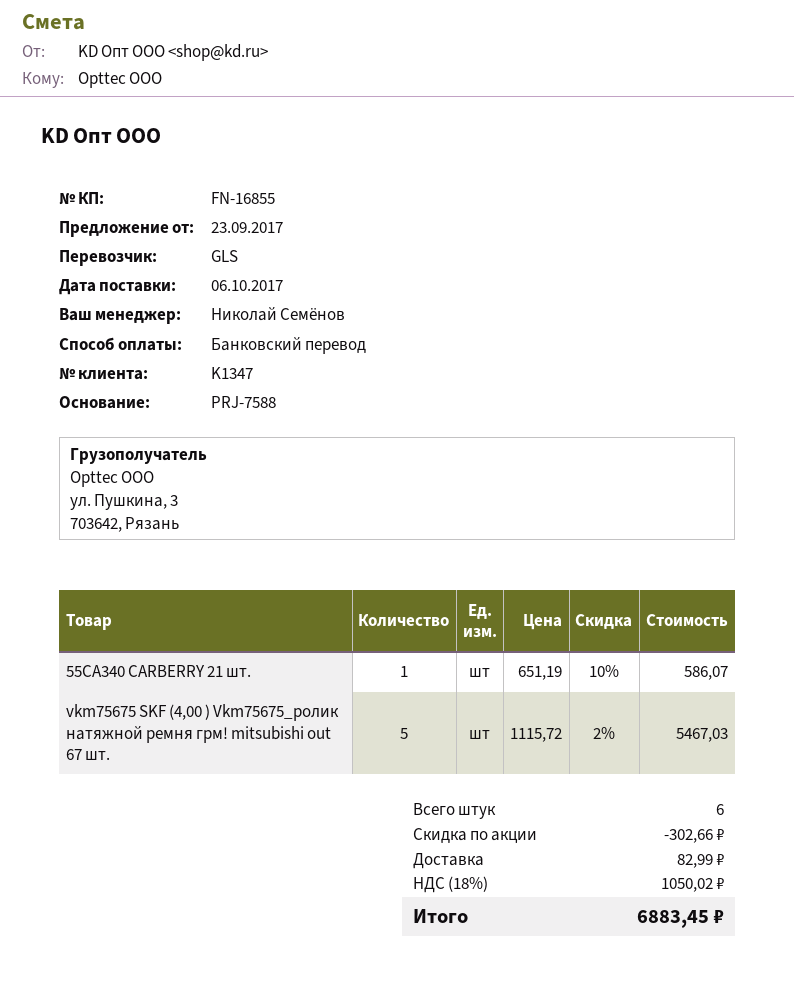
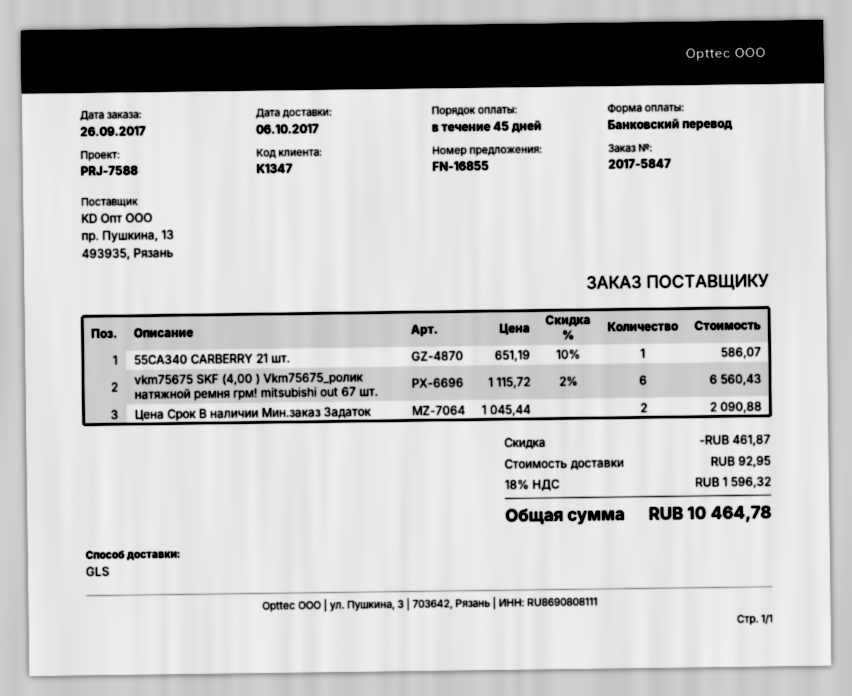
vkm75675 SKF (4,00 ) Vkm75675_ролик натяжной ремня грм! mitsubishi out 67 шт.: 5 x 1115.72 - 2% = 5467.03 -> 6 x 1115.72 - 2% = 6560.43
Цена Срок В наличии Мин.заказ Задаток: none -> 2 x 1045.44 = 2090.88
discount: 302.66 -> 461.87
shipping: 82.99 -> 92.95
tax: 18% = 1050.02 -> 18% = 1596.32
total: 6883.45 -> 10464.78

